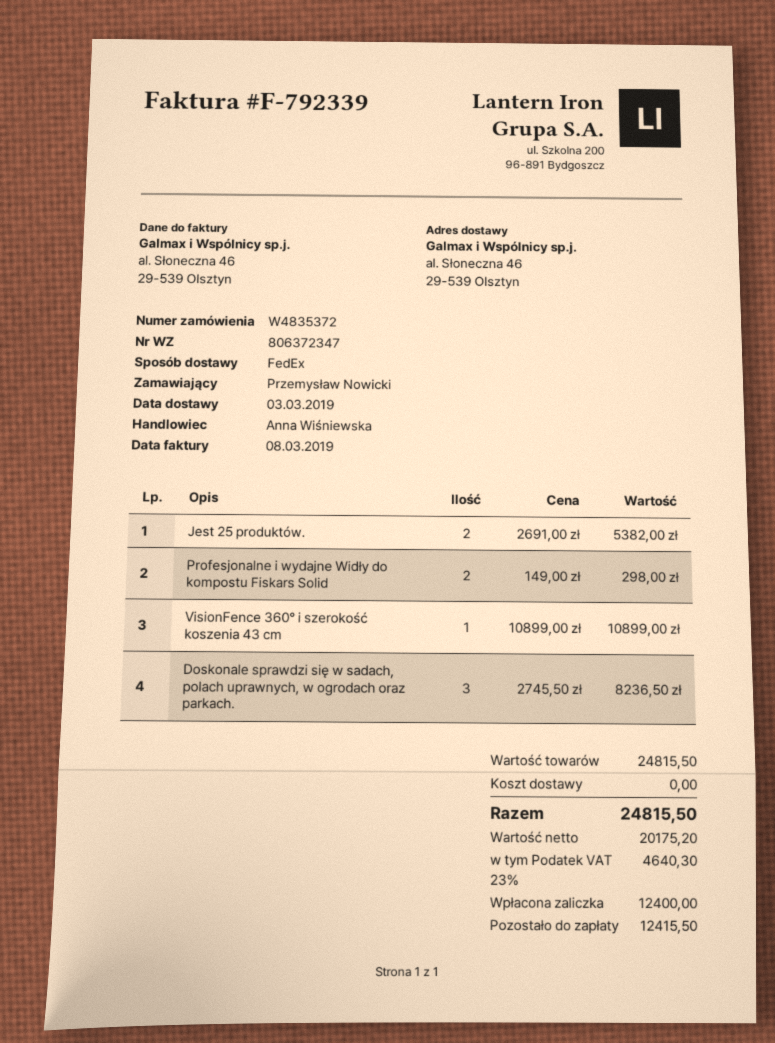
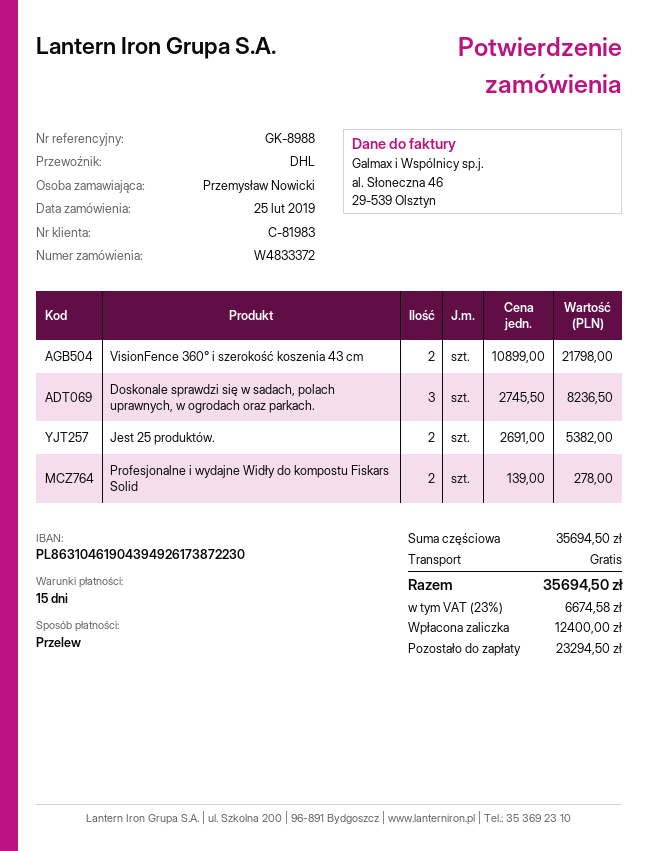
order number: W4835372 -> W4833372
shipping method: FedEx -> DHL
Profesjonalne i wydajne Widły do kompostu Fiskars Solid: 2 x 149.00 = 298.00 -> 2 x 139.00 = 278.00
VisionFence 360° i szerokość koszenia 43 cm: 1 x 10899.00 = 10899.00 -> 2 x 10899.00 = 21798.00
subtotal: 24815.50 -> 35694.50
tax: 23% = 4640.30 -> 23% = 6674.58
total: 24815.50 -> 35694.50
balance: 12415.50 -> 23294.50

